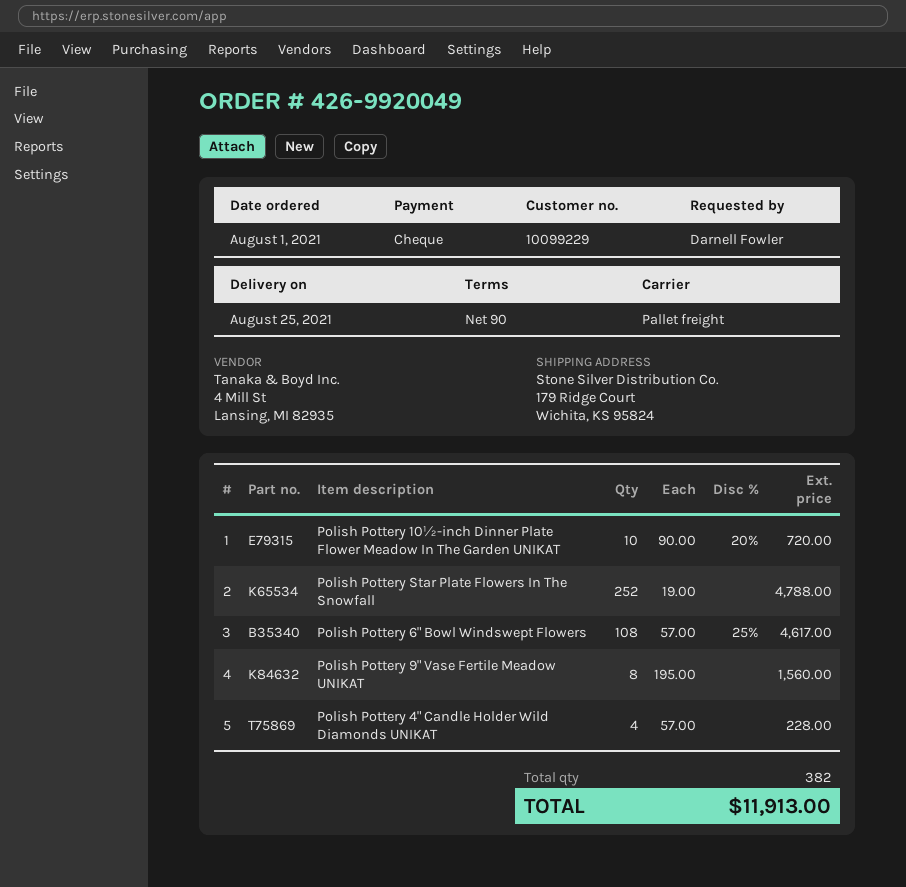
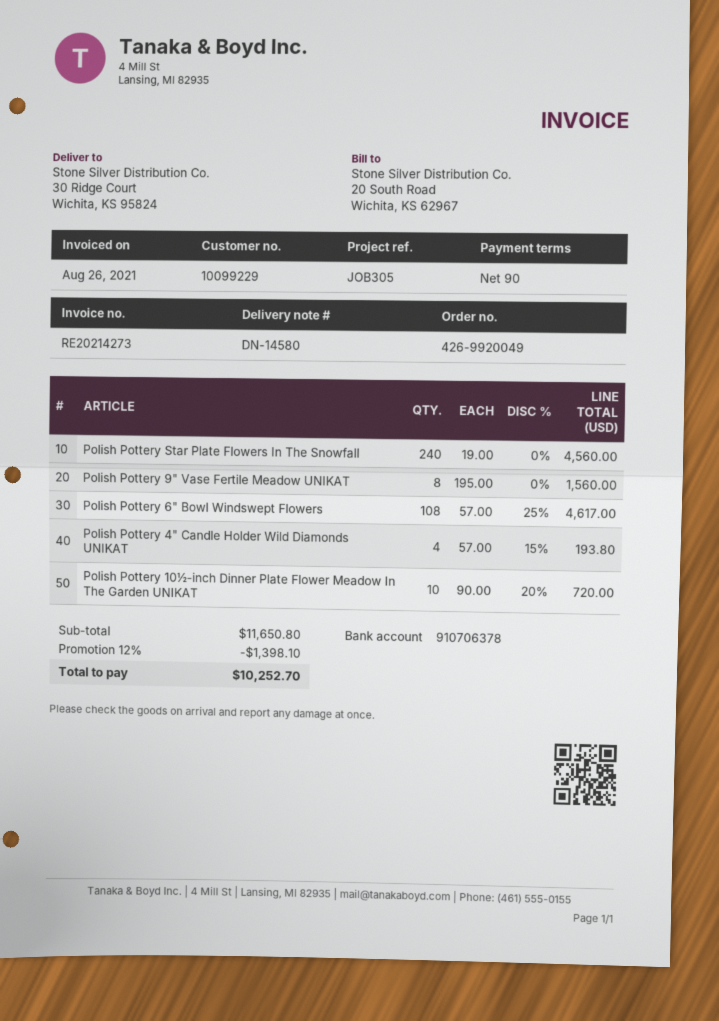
ship to: 179 Ridge Court, Wichita, KS 95824 -> 30 Ridge Court, Wichita, KS 95824
Polish Pottery Star Plate Flowers In The Snowfall: 252 x 19.00 = 4788.00 -> 240 x 19.00 = 4560.00
Polish Pottery 4" Candle Holder Wild Diamonds UNIKAT: 4 x 57.00 = 228.00 -> 4 x 57.00 - 15% = 193.80
discount: none -> 12% = 1398.10
total: 11913.00 -> 10252.70

